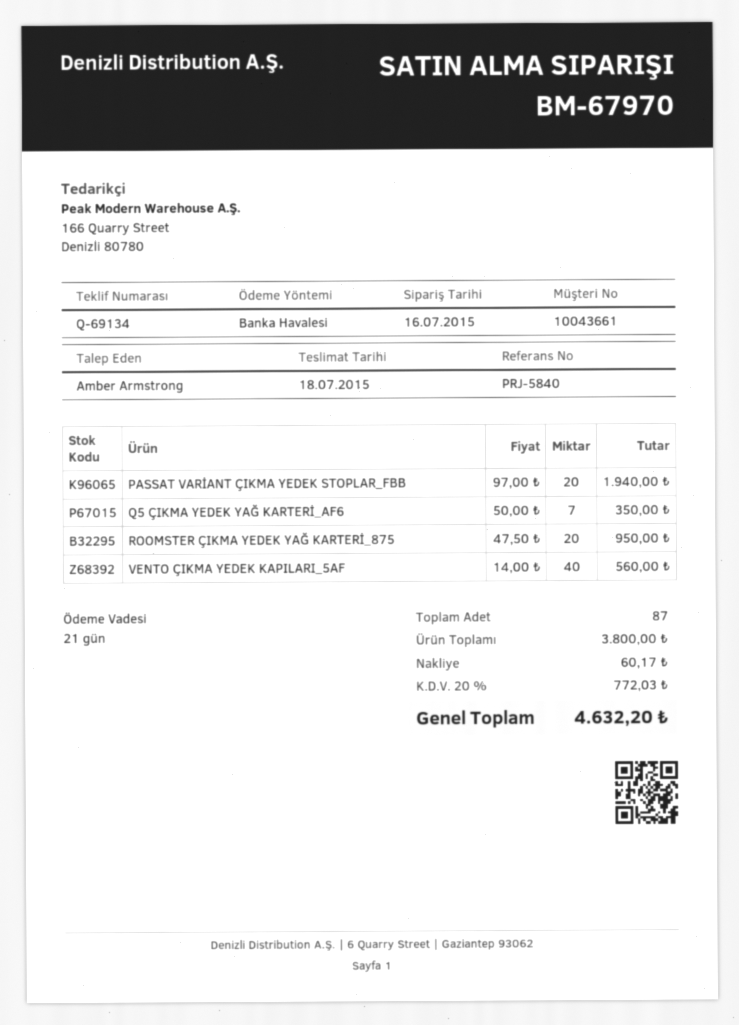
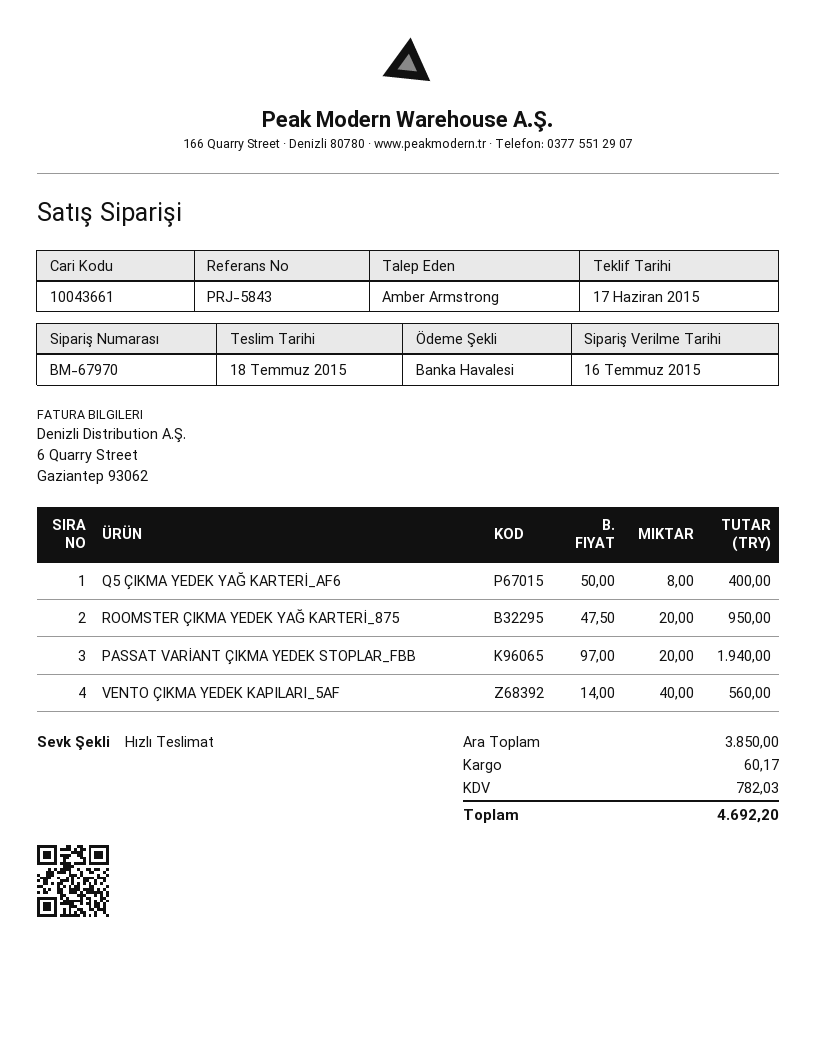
reference: PRJ-5840 -> PRJ-5843
Q5 ÇIKMA YEDEK YAĞ KARTERİ_AF6: 7 x 50.00 = 350.00 -> 8 x 50.00 = 400.00
subtotal: 3800.00 -> 3850.00
tax: 772.03 -> 782.03
total: 4632.20 -> 4692.20

